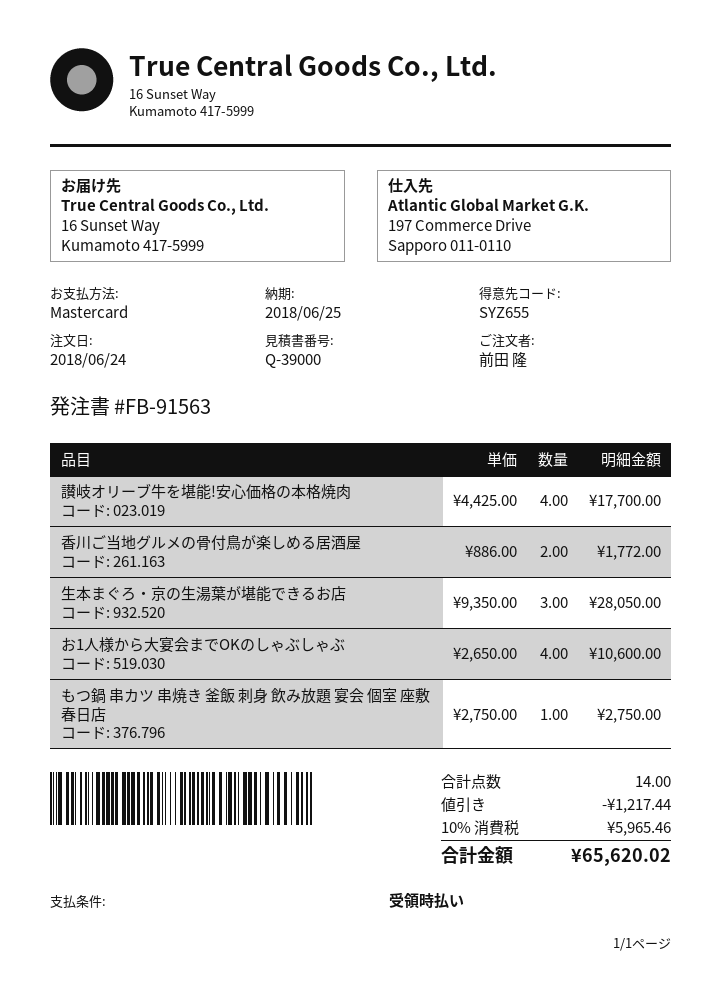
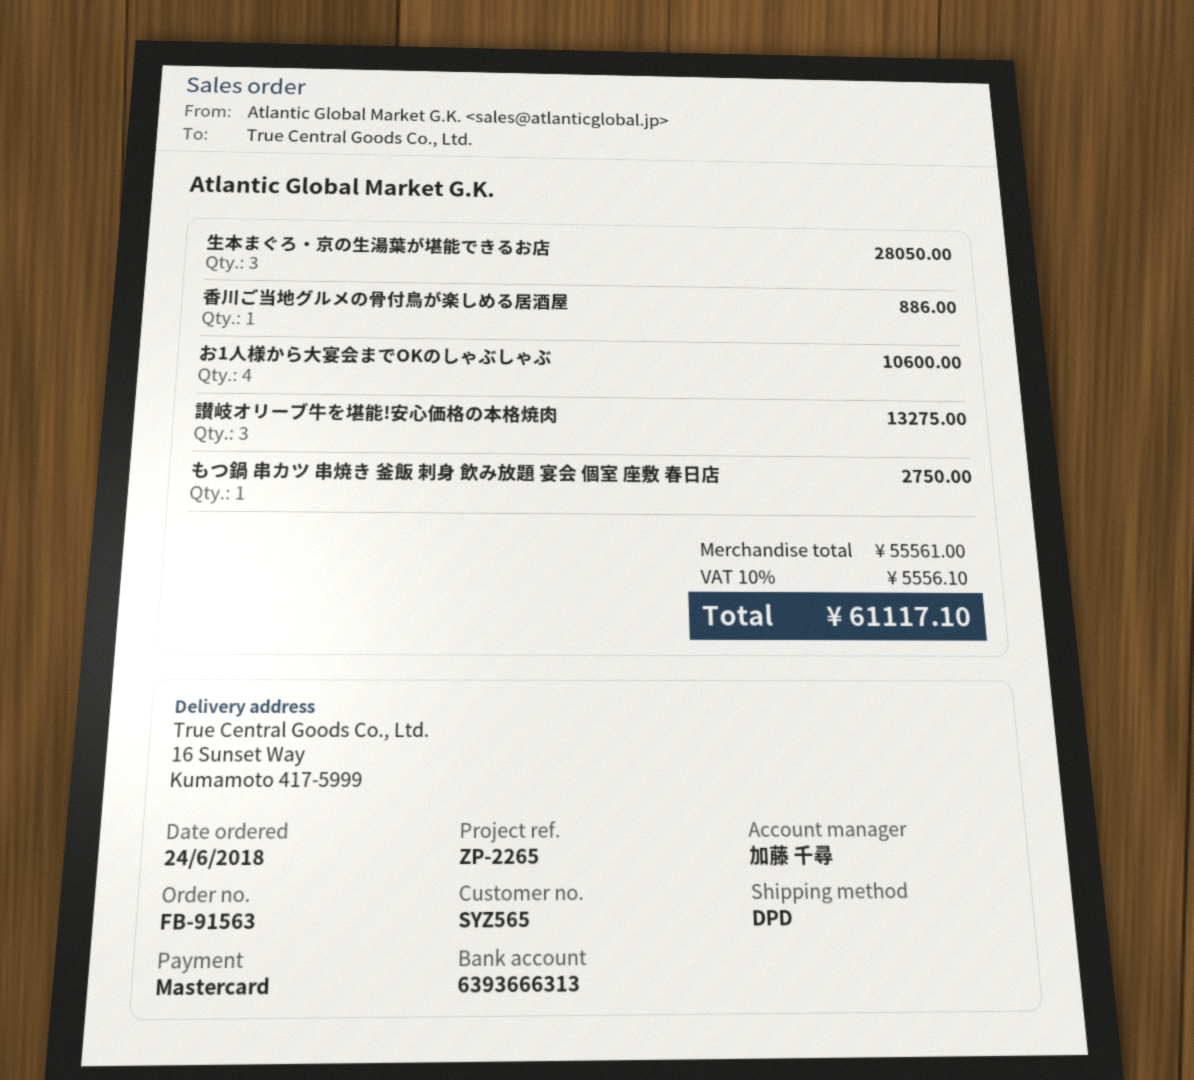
customer number: SYZ655 -> SYZ565
讃岐オリーブ牛を堪能!安心価格の本格焼肉: 4 for 17700.00 -> 3 for 13275.00
香川ご当地グルメの骨付鳥が楽しめる居酒屋: 2 for 1772.00 -> 1 for 886.00
discount: 1217.44 -> none
tax: 10% = 5965.46 -> 10% = 5556.10
total: 65620.02 -> 61117.10

